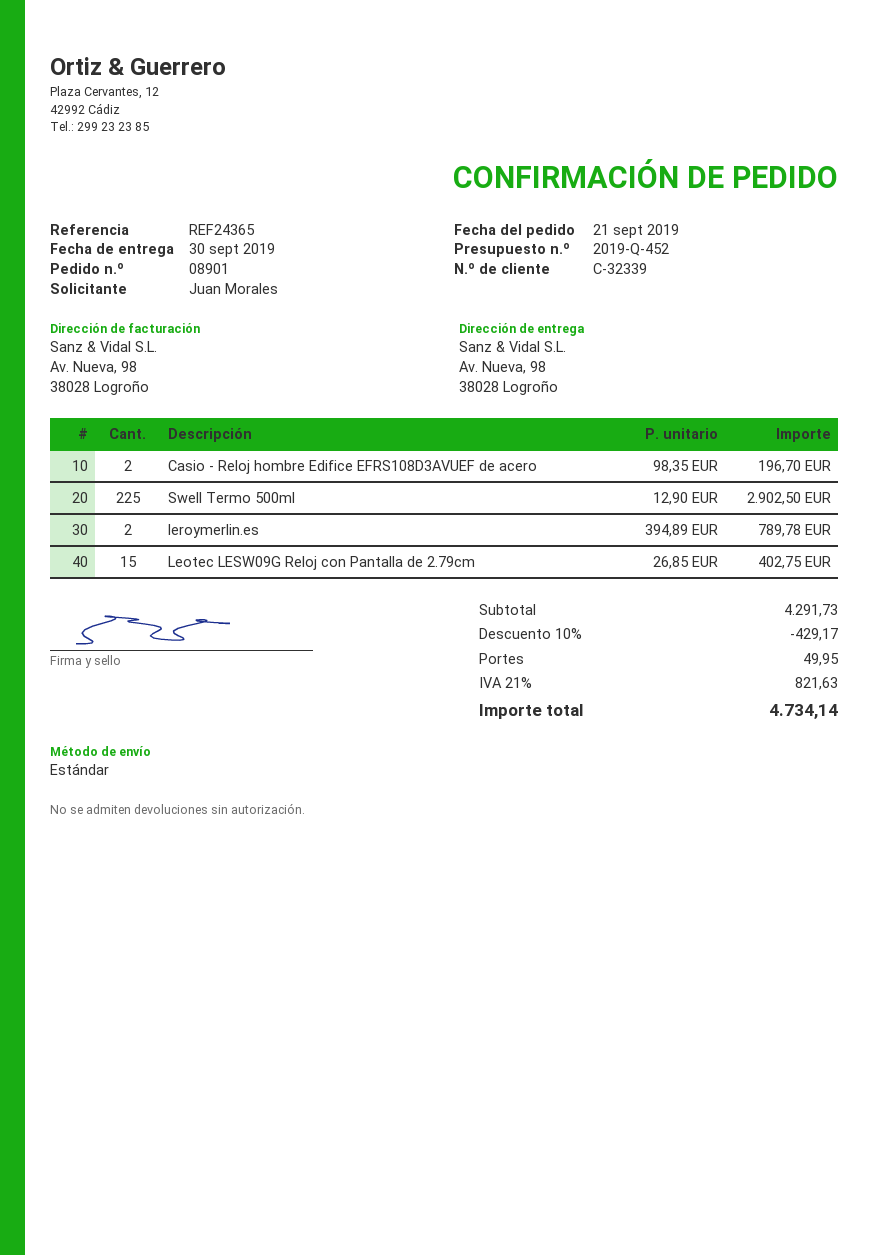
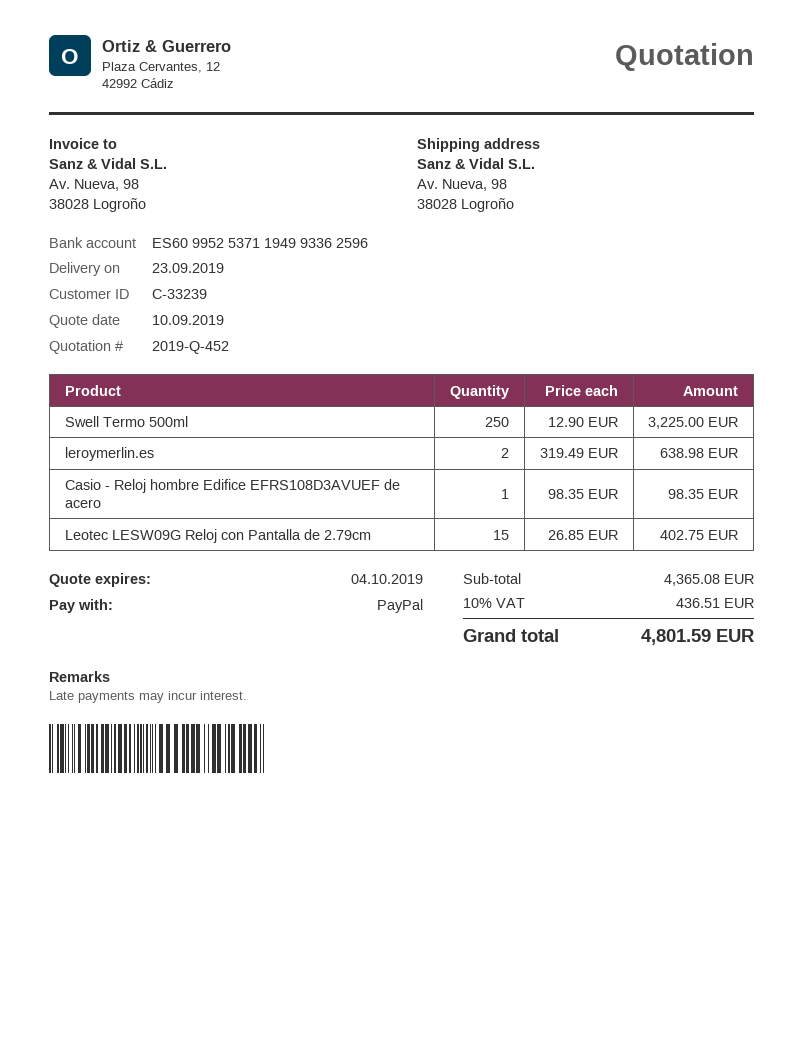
delivery date: 2019-09-30 -> 2019-09-23
customer number: C-32339 -> C-33239
Casio - Reloj hombre Edifice EFRS108D3AVUEF de acero: 2 x 98.35 = 196.70 -> 1 x 98.35 = 98.35
Swell Termo 500ml: 225 x 12.90 = 2902.50 -> 250 x 12.90 = 3225.00
leroymerlin.es: 2 x 394.89 = 789.78 -> 2 x 319.49 = 638.98
subtotal: 4291.73 -> 4365.08
discount: 10% = 429.17 -> none
shipping: 49.95 -> none
tax: 21% = 821.63 -> 10% = 436.51
total: 4734.14 -> 4801.59

